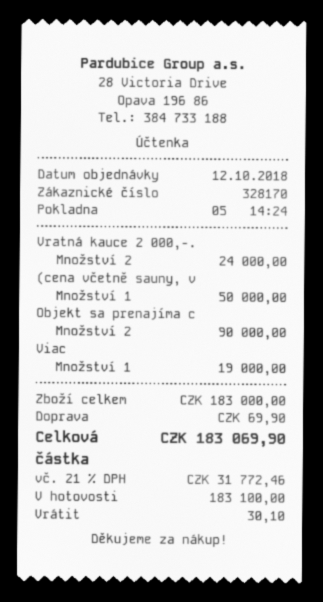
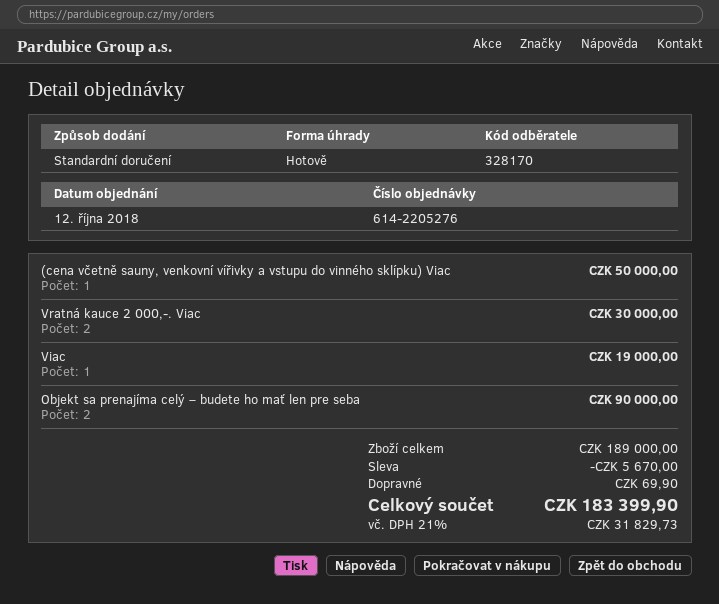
Vratná kauce 2 000,-.: 2 for 24000.00 -> 2 for 30000.00
subtotal: 183000.00 -> 189000.00
discount: none -> 5670.00
tax: 21% = 31772.46 -> 21% = 31829.73
total: 183069.90 -> 183399.90

